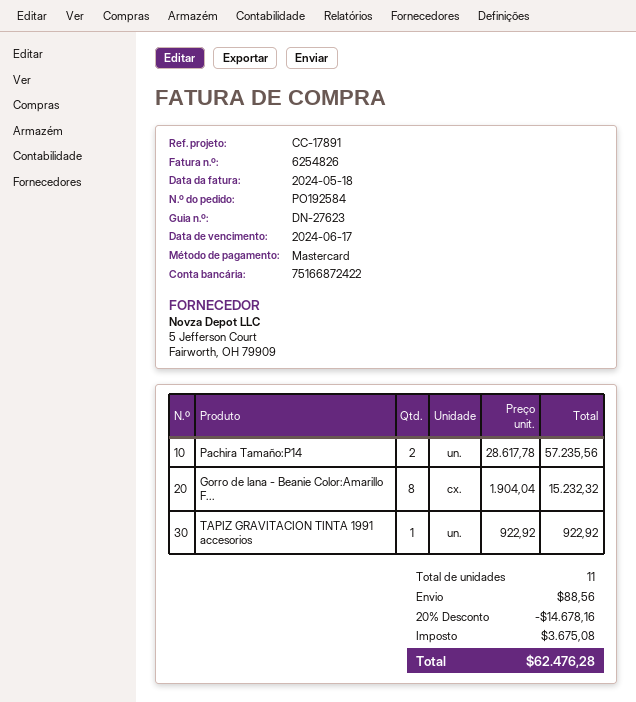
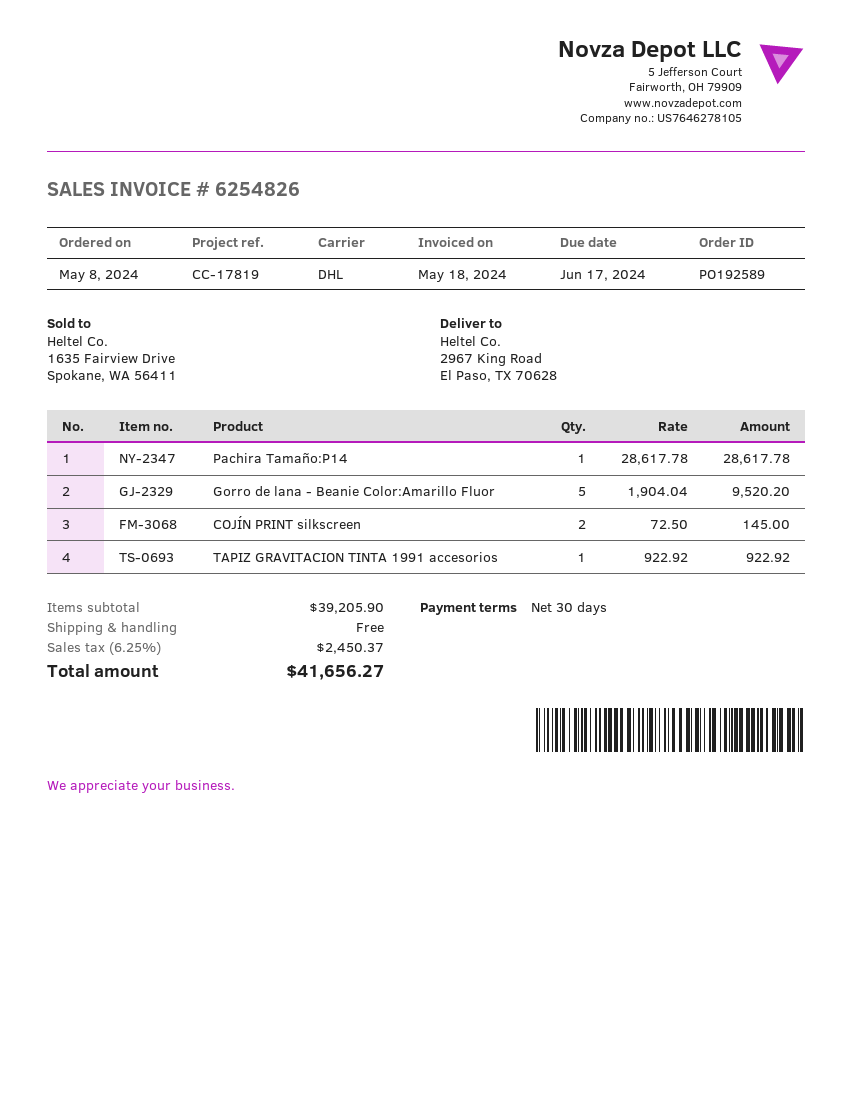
order number: PO192584 -> PO192589
reference: CC-17891 -> CC-17819
Pachira Tamaño:P14: 2 x 28617.78 = 57235.56 -> 1 x 28617.78 = 28617.78
Gorro de lana - Beanie Color:Amarillo F...: 8 x 1904.04 = 15232.32 -> 5 x 1904.04 = 9520.20
COJÍN PRINT silkscreen: none -> 2 x 72.50 = 145.00
discount: 20% = 14678.16 -> none
shipping: 88.56 -> 0.00
tax: 3675.08 -> 2450.37
total: 62476.28 -> 41656.27

